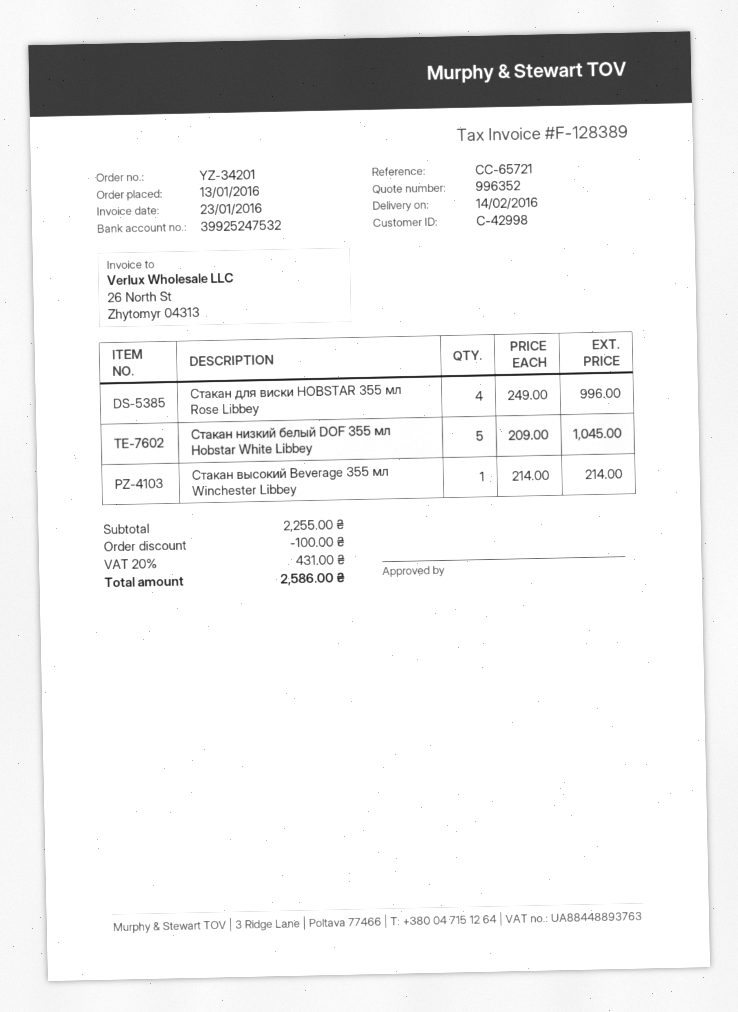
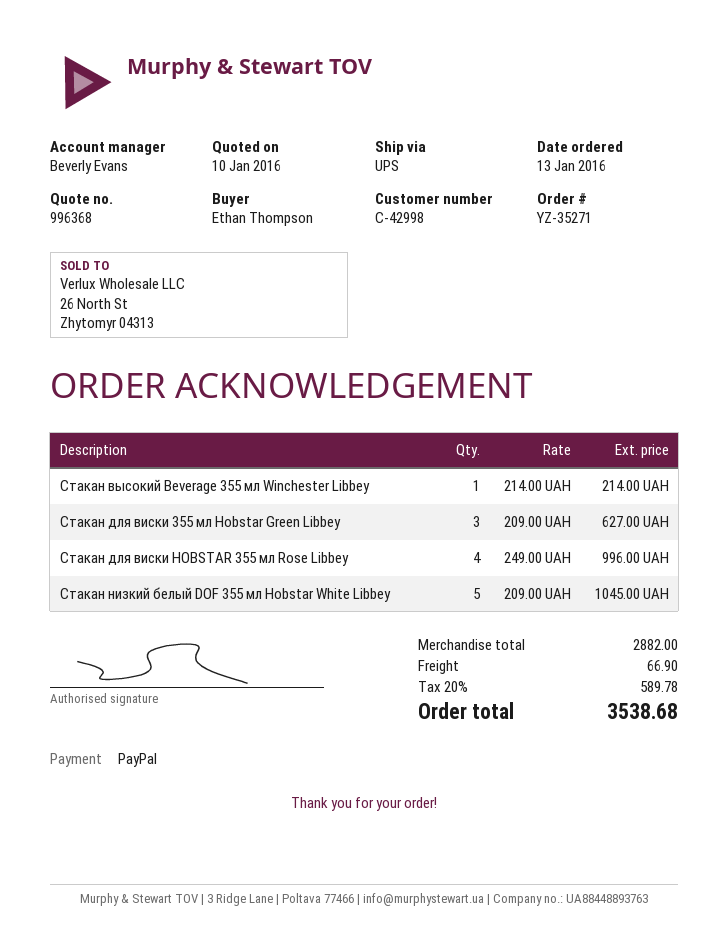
quote number: 996352 -> 996368
order number: YZ-34201 -> YZ-35271
Стакан для виски 355 мл Hobstar Green Libbey: none -> 3 x 209.00 = 627.00
subtotal: 2255.00 -> 2882.00
discount: 100.00 -> none
shipping: none -> 66.90
tax: 20% = 431.00 -> 20% = 589.78
total: 2586.00 -> 3538.68

